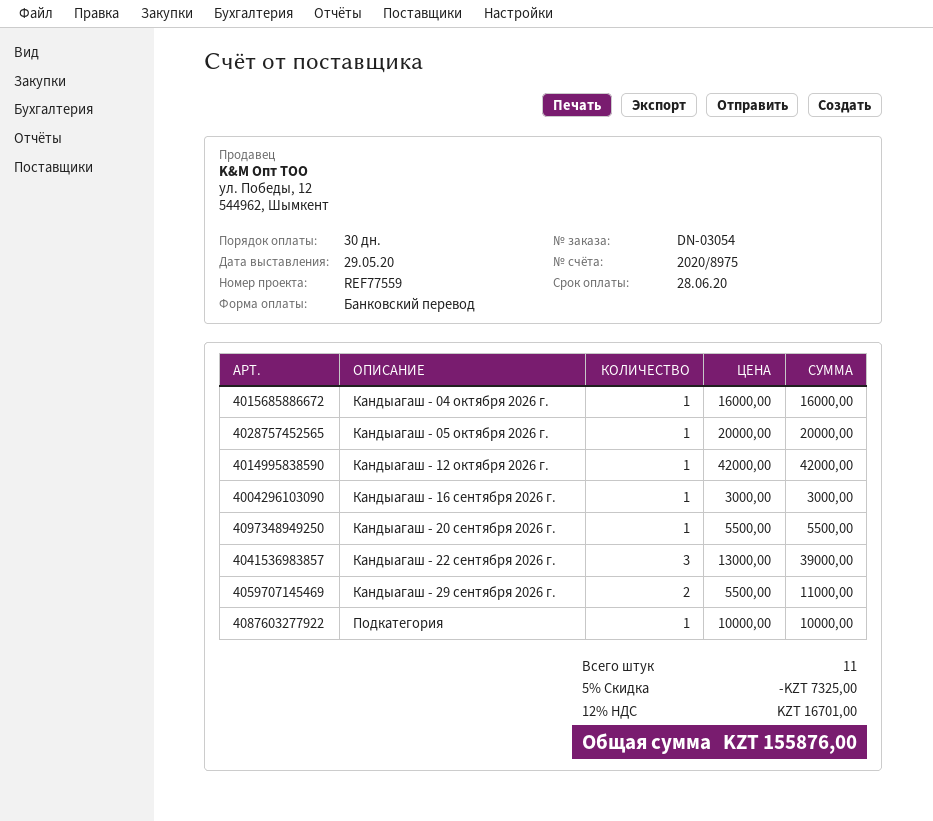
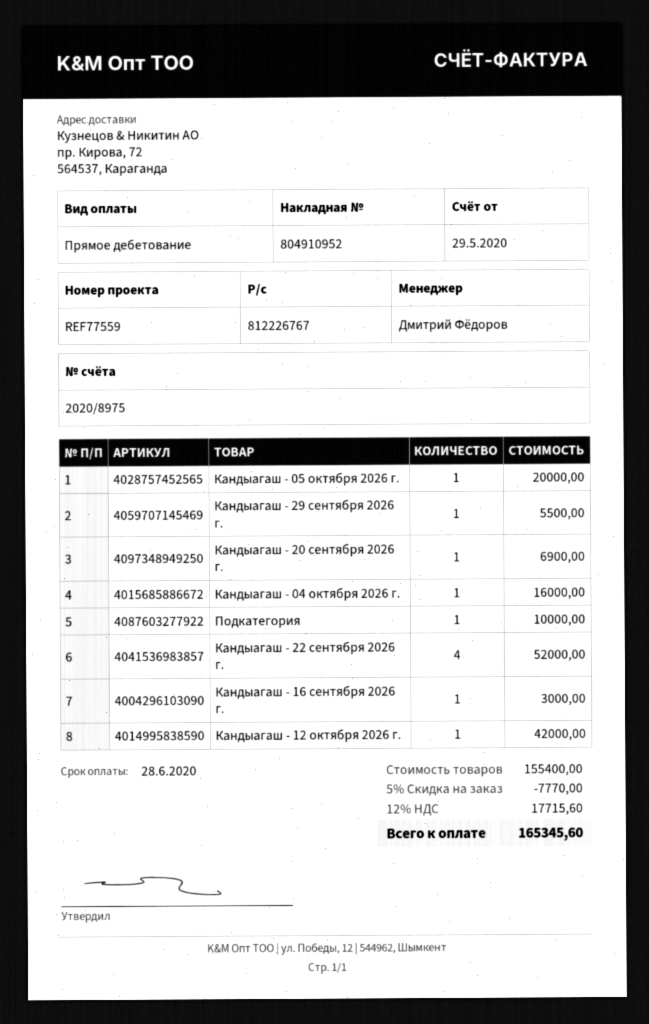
payment method: bank transfer -> direct debit
Кандыагаш - 20 сентября 2026 г.: 1 for 5500.00 -> 1 for 6900.00
Кандыагаш - 22 сентября 2026 г.: 3 for 39000.00 -> 4 for 52000.00
Кандыагаш - 29 сентября 2026 г.: 2 for 11000.00 -> 1 for 5500.00
discount: 5% = 7325.00 -> 5% = 7770.00
tax: 12% = 16701.00 -> 12% = 17715.60
total: 155876.00 -> 165345.60

